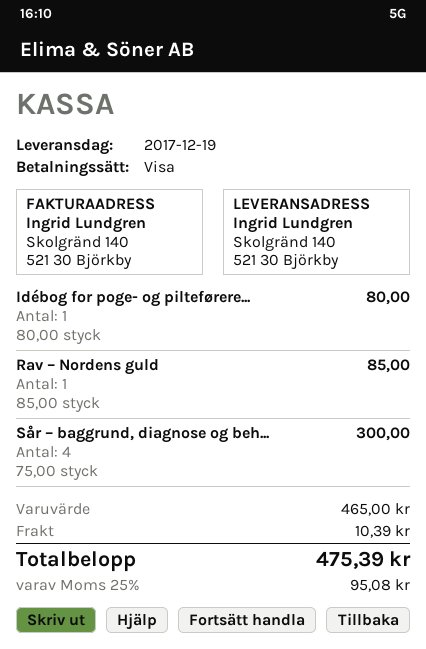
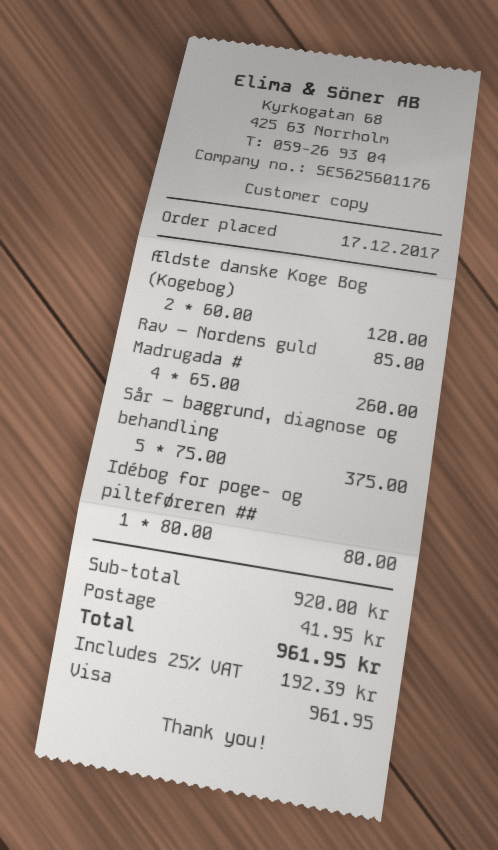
Sår – baggrund, diagnose og beh...: 4 x 75.00 = 300.00 -> 5 x 75.00 = 375.00
Ældste danske Koge Bog (Kogebog): none -> 2 x 60.00 = 120.00
Madrugada #: none -> 4 x 65.00 = 260.00
subtotal: 465.00 -> 920.00
shipping: 10.39 -> 41.95
tax: 25% = 95.08 -> 25% = 192.39
total: 475.39 -> 961.95

